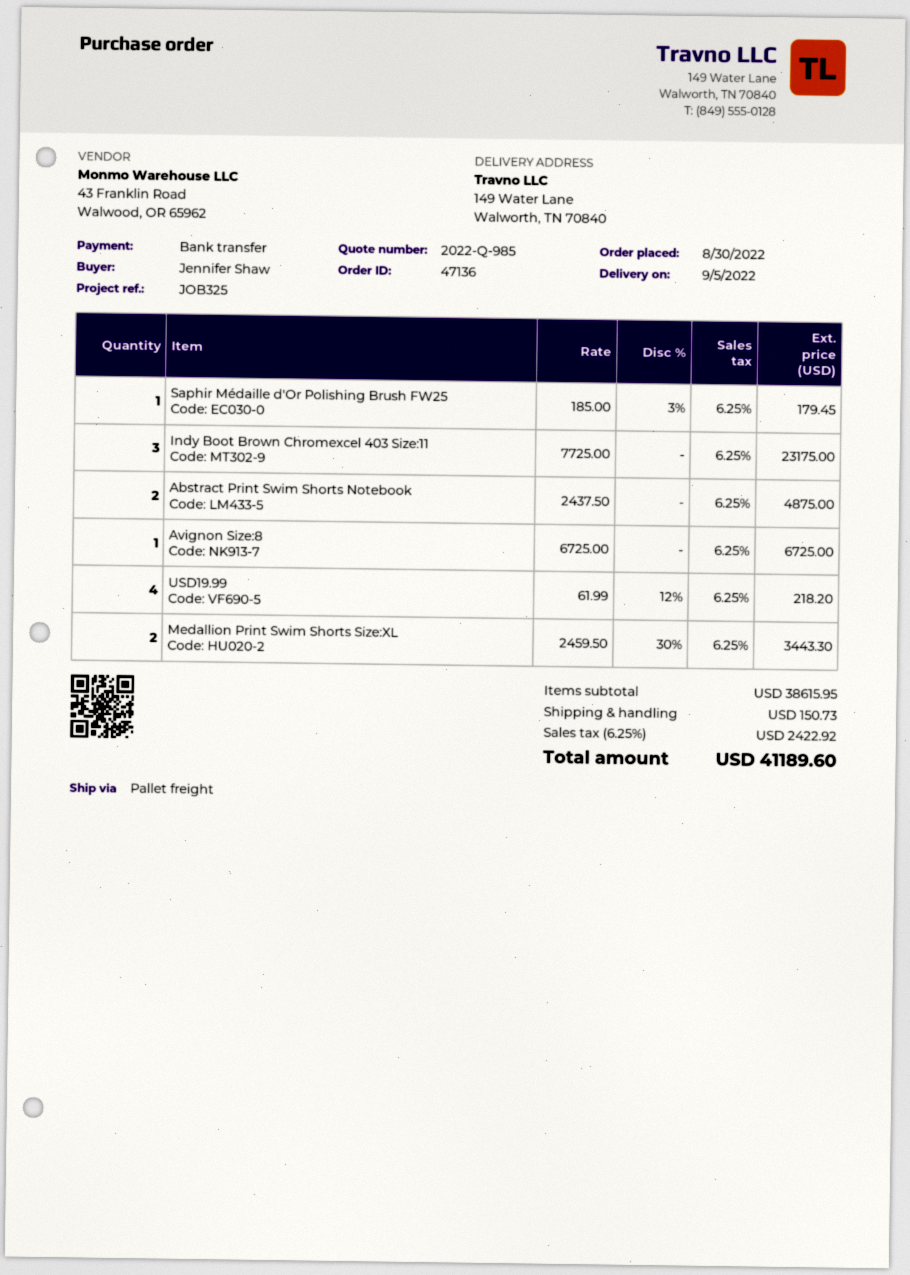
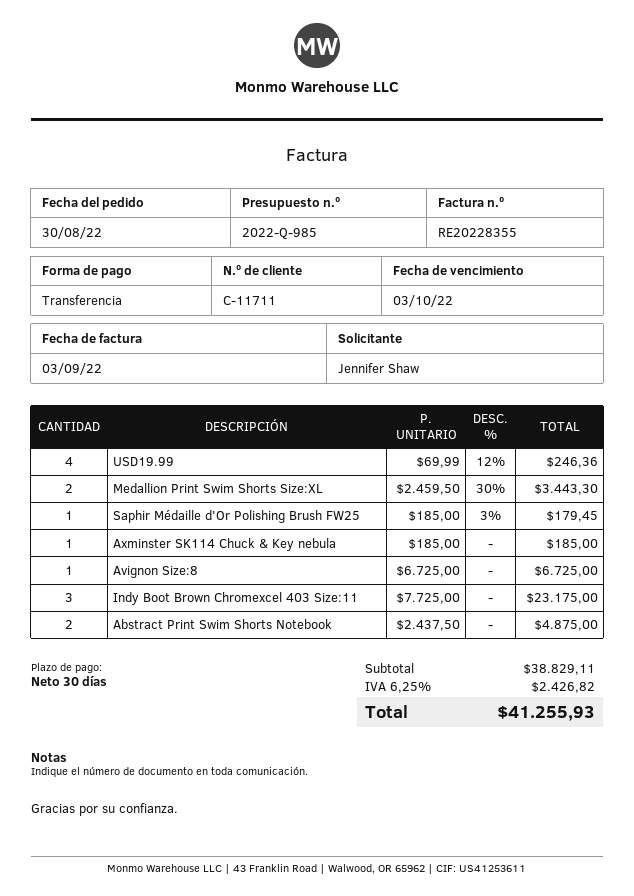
USD19.99: 4 x 61.99 - 12% = 218.20 -> 4 x 69.99 - 12% = 246.36
Axminster SK114 Chuck & Key nebula: none -> 1 x 185.00 = 185.00
subtotal: 38615.95 -> 38829.11
shipping: 150.73 -> none
tax: 6.25% = 2422.92 -> 6.25% = 2426.82
total: 41189.60 -> 41255.93

